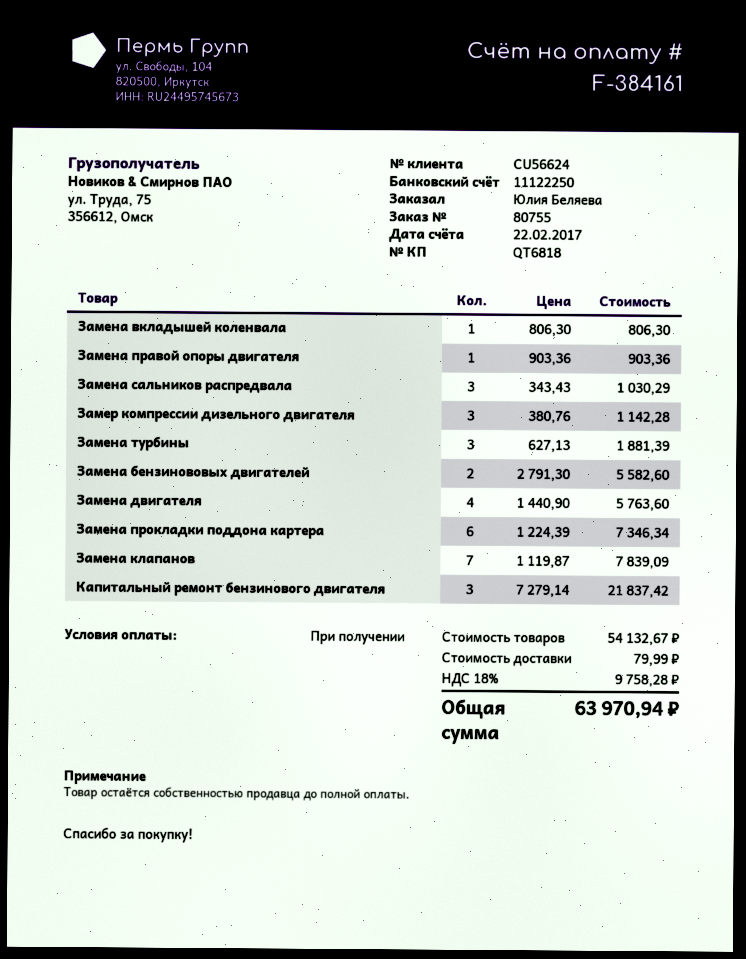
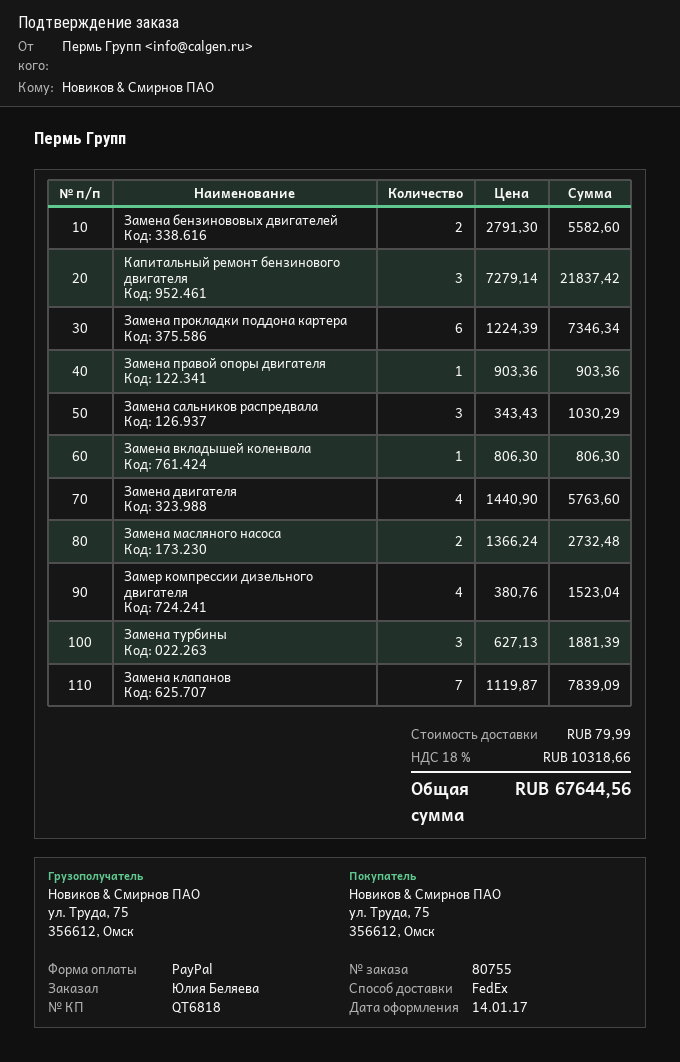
Замер компрессии дизельного двигателя: 3 x 380.76 = 1142.28 -> 4 x 380.76 = 1523.04
Замена масляного насоса: none -> 2 x 1366.24 = 2732.48
tax: 18% = 9758.28 -> 18% = 10318.66
total: 63970.94 -> 67644.56

